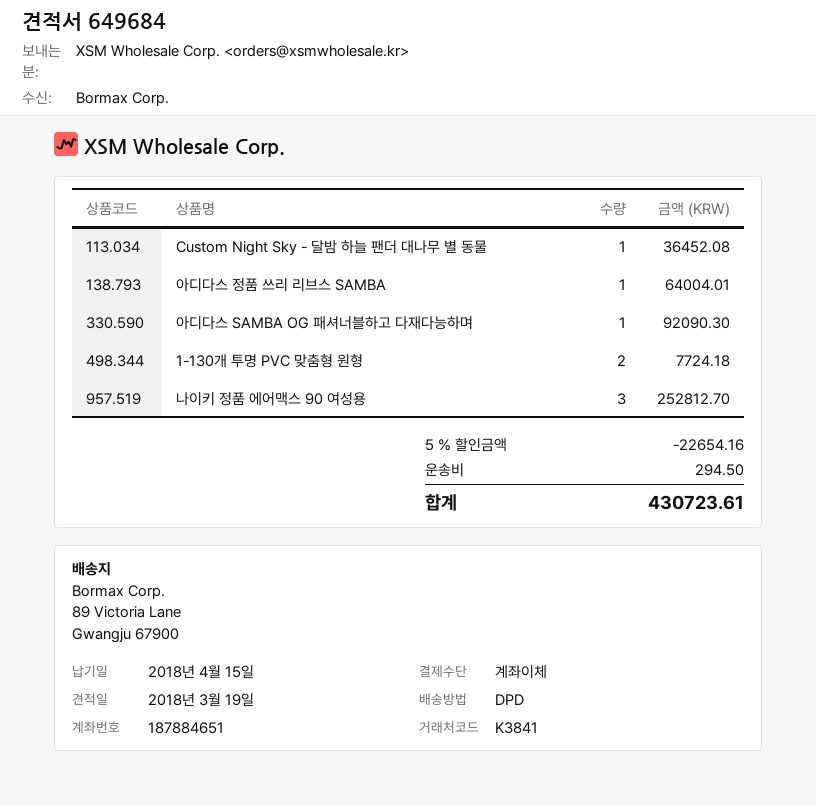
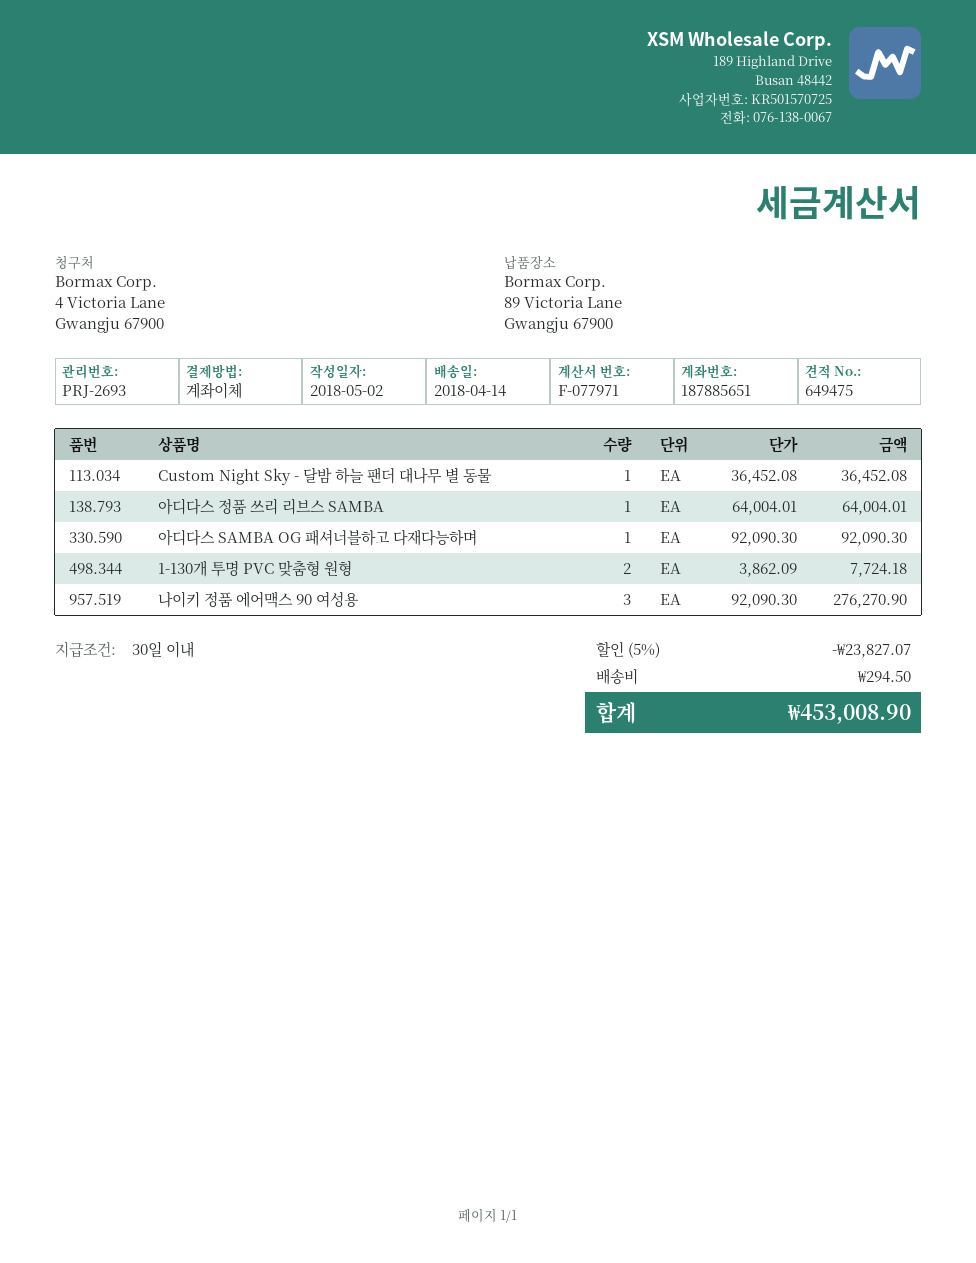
quote number: 649684 -> 649475
delivery date: 2018-04-15 -> 2018-04-14
bank account: 187884651 -> 187885651
나이키 정품 에어맥스 90 여성용: 3 for 252812.70 -> 3 for 276270.90
discount: 5% = 22654.16 -> 5% = 23827.07
total: 430723.61 -> 453008.90

